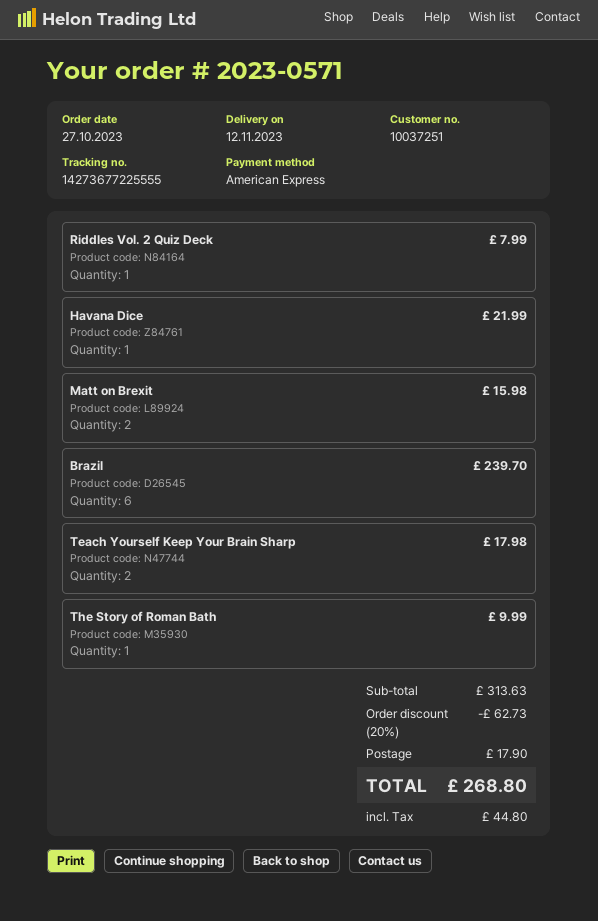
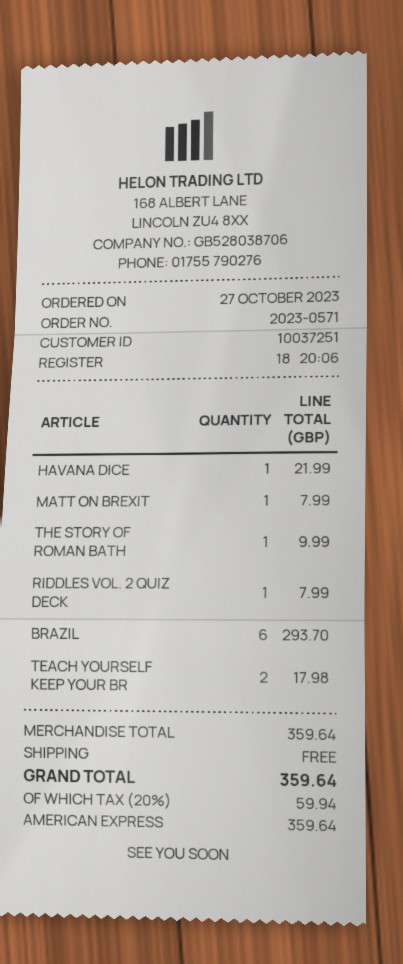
Matt on Brexit: 2 for 15.98 -> 1 for 7.99
Brazil: 6 for 239.70 -> 6 for 293.70
subtotal: 313.63 -> 359.64
discount: 20% = 62.73 -> none
shipping: 17.90 -> 0.00
tax: 44.80 -> 59.94
total: 268.80 -> 359.64

